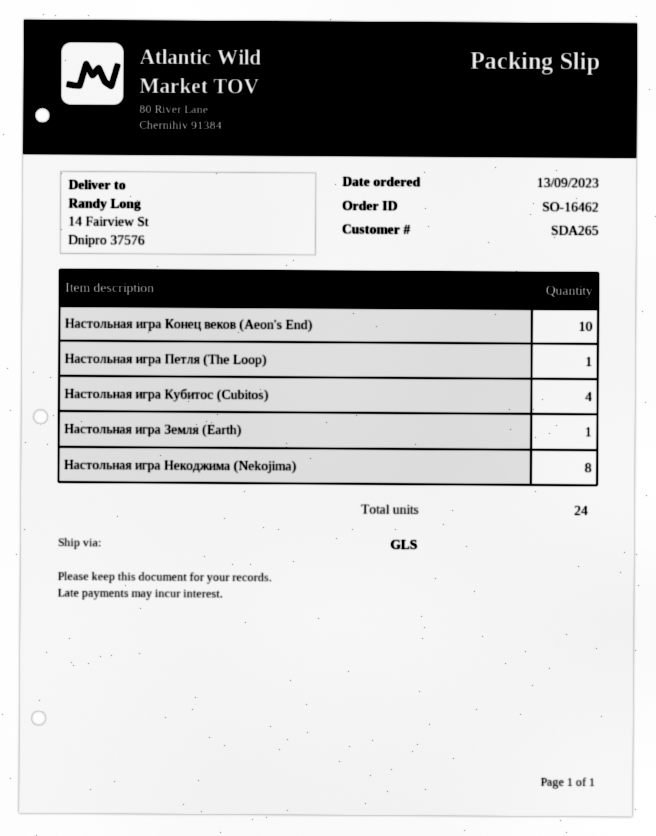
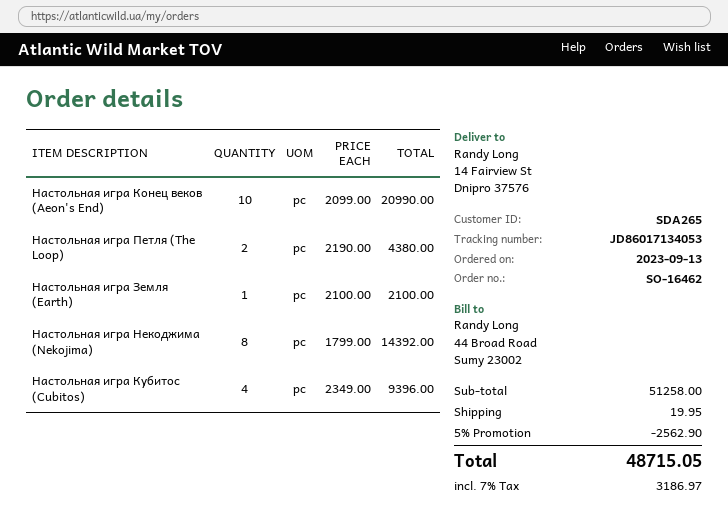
Настольная игра Петля (The Loop): 1 -> 2

